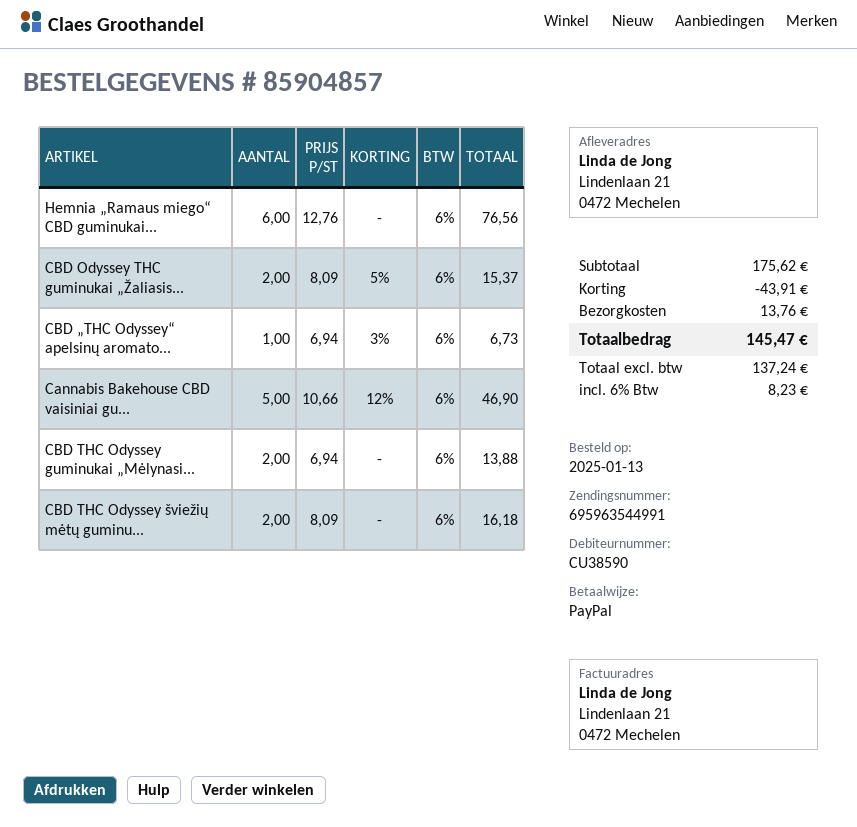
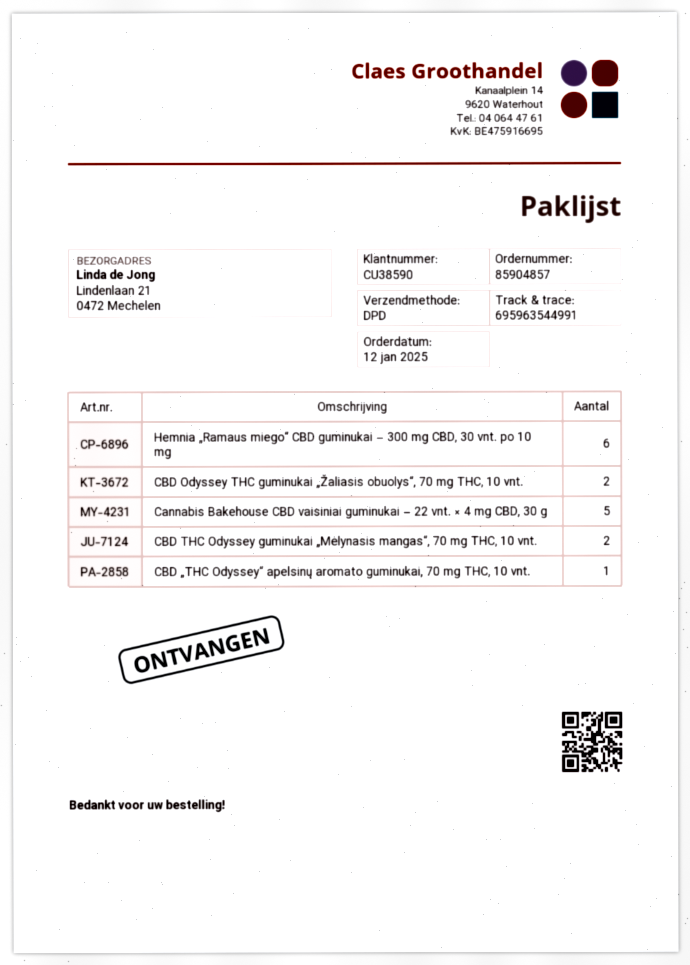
order date: 2025-01-13 -> 2025-01-12
CBD THC Odyssey šviežių mėtų guminu...: 2 -> none

